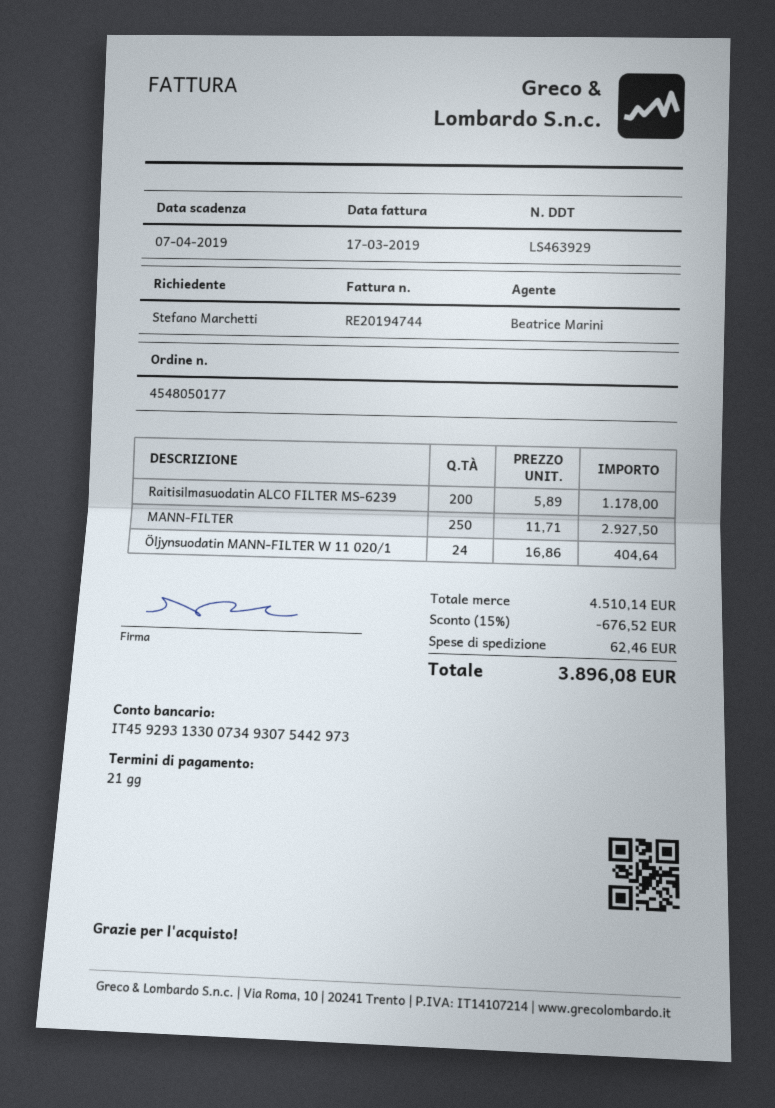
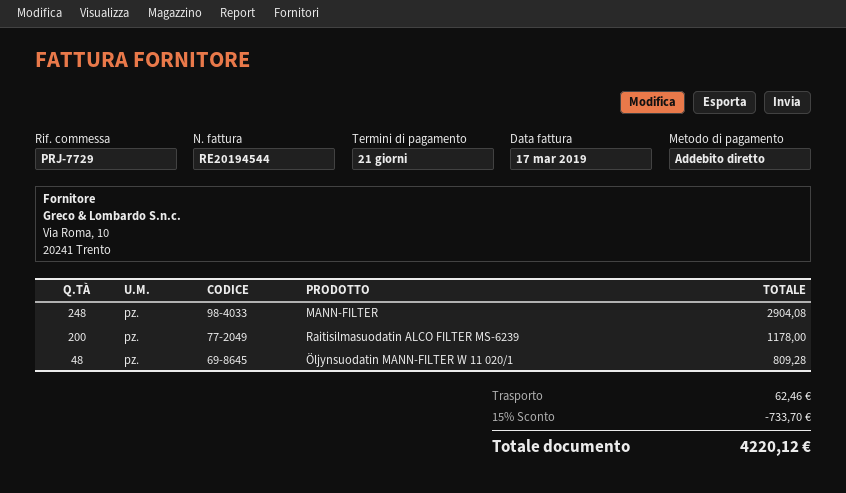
invoice number: RE20194744 -> RE20194544
MANN-FILTER: 250 for 2927.50 -> 248 for 2904.08
Öljynsuodatin MANN-FILTER W 11 020/1: 24 for 404.64 -> 48 for 809.28
discount: 15% = 676.52 -> 15% = 733.70
total: 3896.08 -> 4220.12

